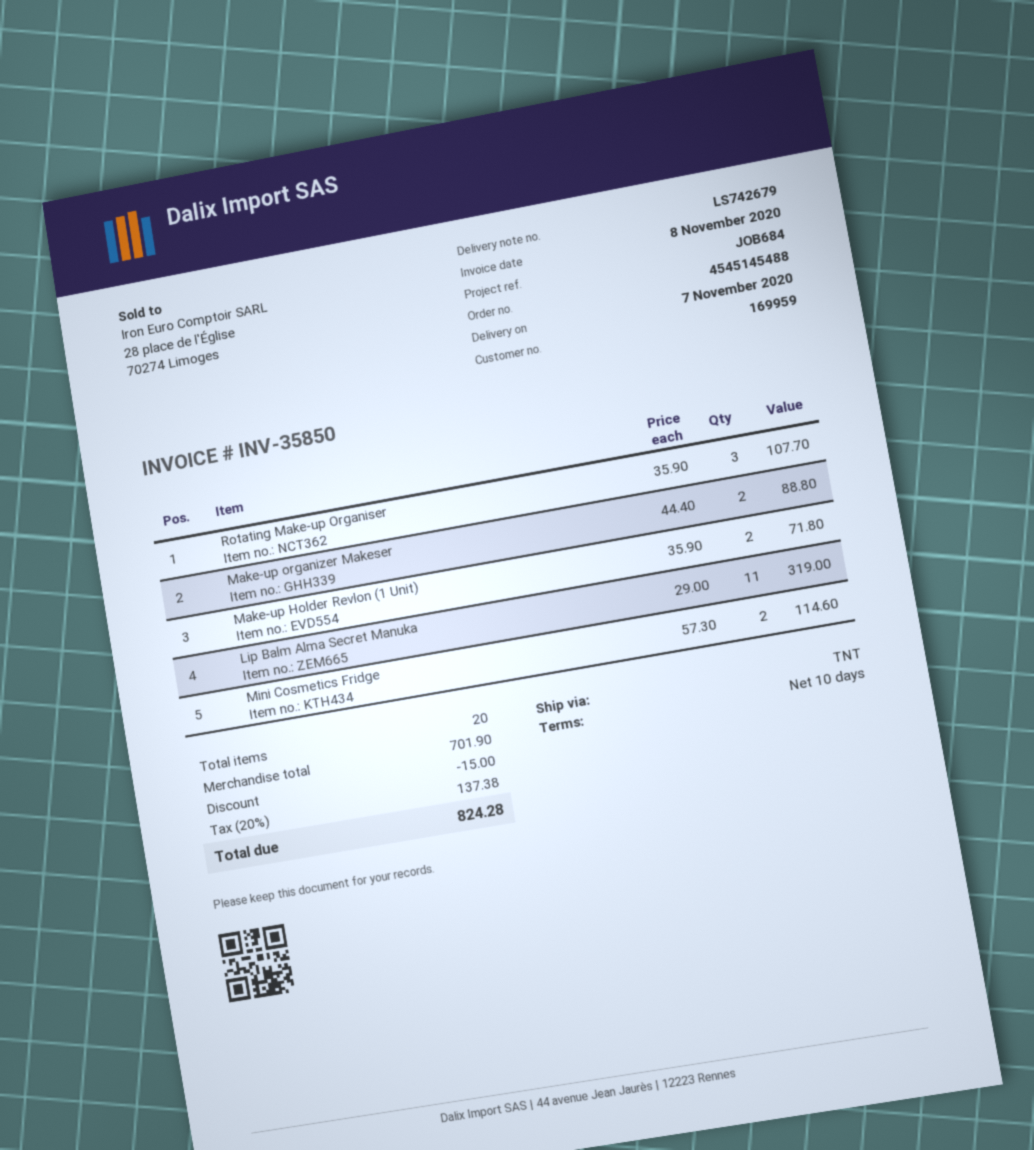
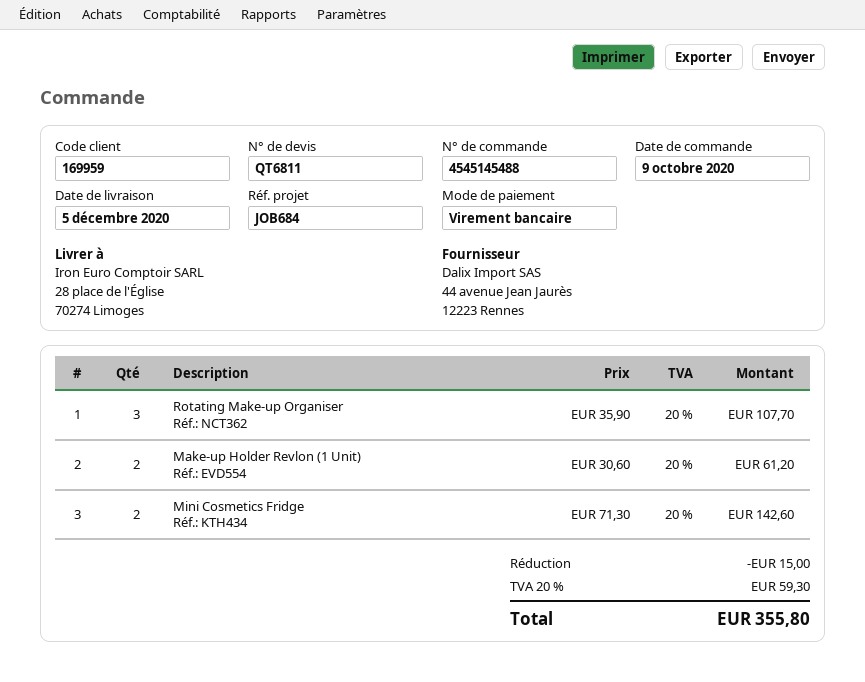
delivery date: 2020-11-07 -> 2020-12-05
Make-up organizer Makeser: 2 x 44.40 = 88.80 -> none
Make-up Holder Revlon (1 Unit): 2 x 35.90 = 71.80 -> 2 x 30.60 = 61.20
Lip Balm Alma Secret Manuka: 11 x 29.00 = 319.00 -> none
Mini Cosmetics Fridge: 2 x 57.30 = 114.60 -> 2 x 71.30 = 142.60
tax: 20% = 137.38 -> 20% = 59.30
total: 824.28 -> 355.80

